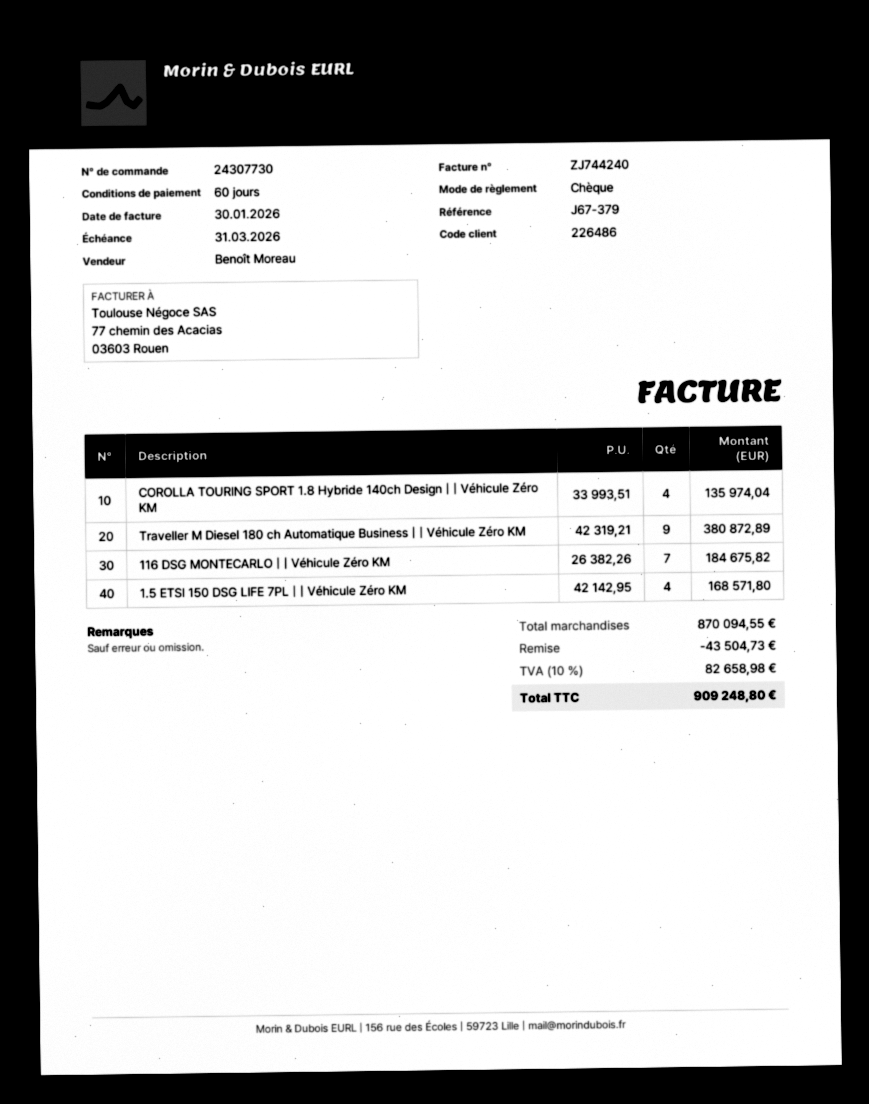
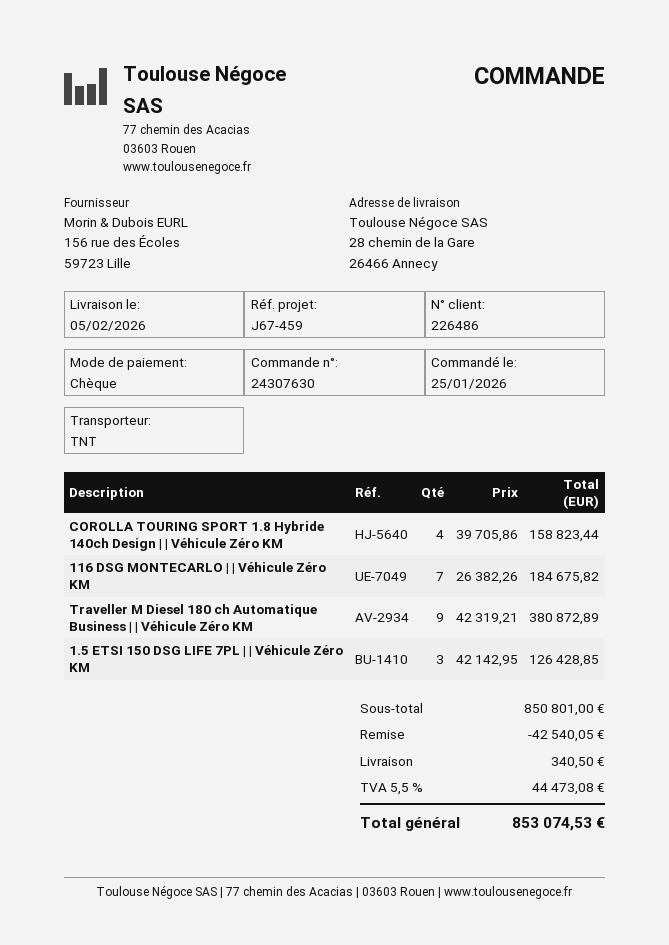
order number: 24307730 -> 24307630
reference: J67-379 -> J67-459
COROLLA TOURING SPORT 1.8 Hybride 140ch Design | | Véhicule Zéro KM: 4 x 33993.51 = 135974.04 -> 4 x 39705.86 = 158823.44
1.5 ETSI 150 DSG LIFE 7PL | | Véhicule Zéro KM: 4 x 42142.95 = 168571.80 -> 3 x 42142.95 = 126428.85
subtotal: 870094.55 -> 850801.00
discount: 43504.73 -> 42540.05
shipping: none -> 340.50
tax: 10% = 82658.98 -> 5.5% = 44473.08
total: 909248.80 -> 853074.53

